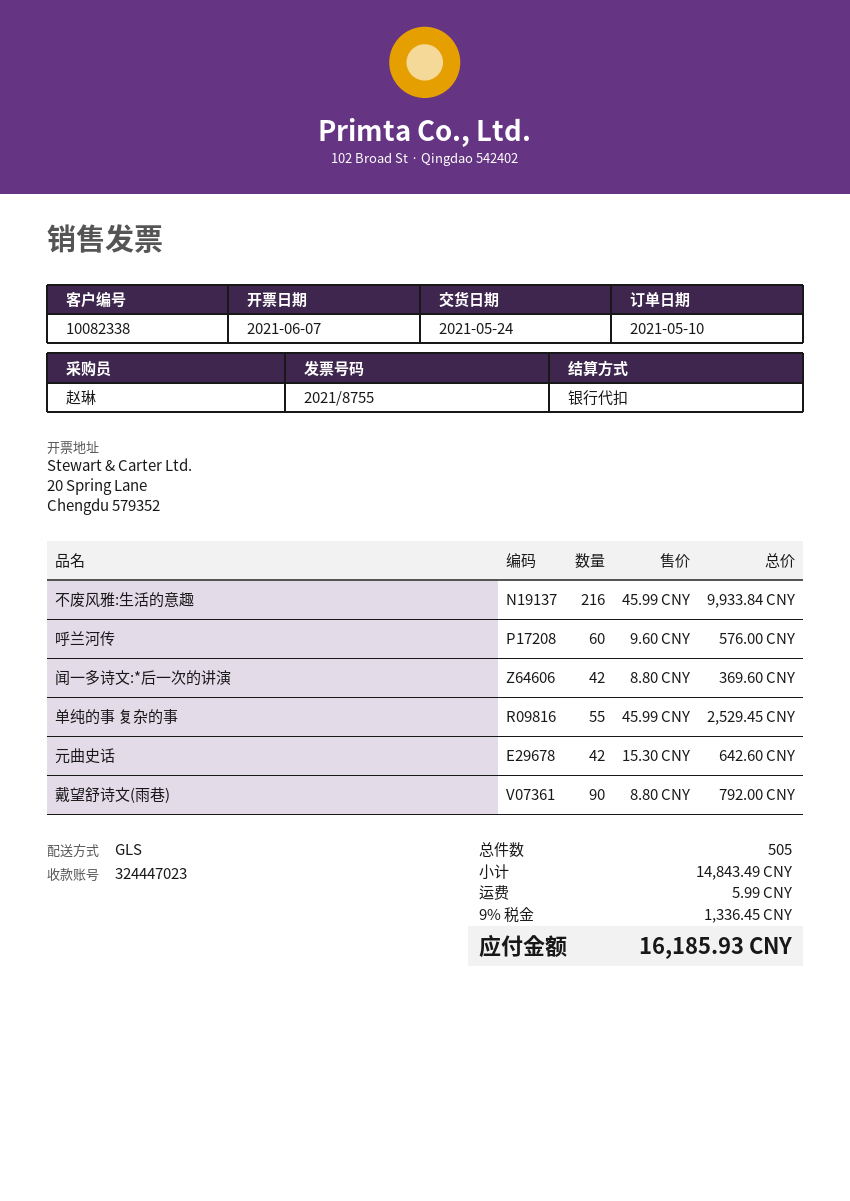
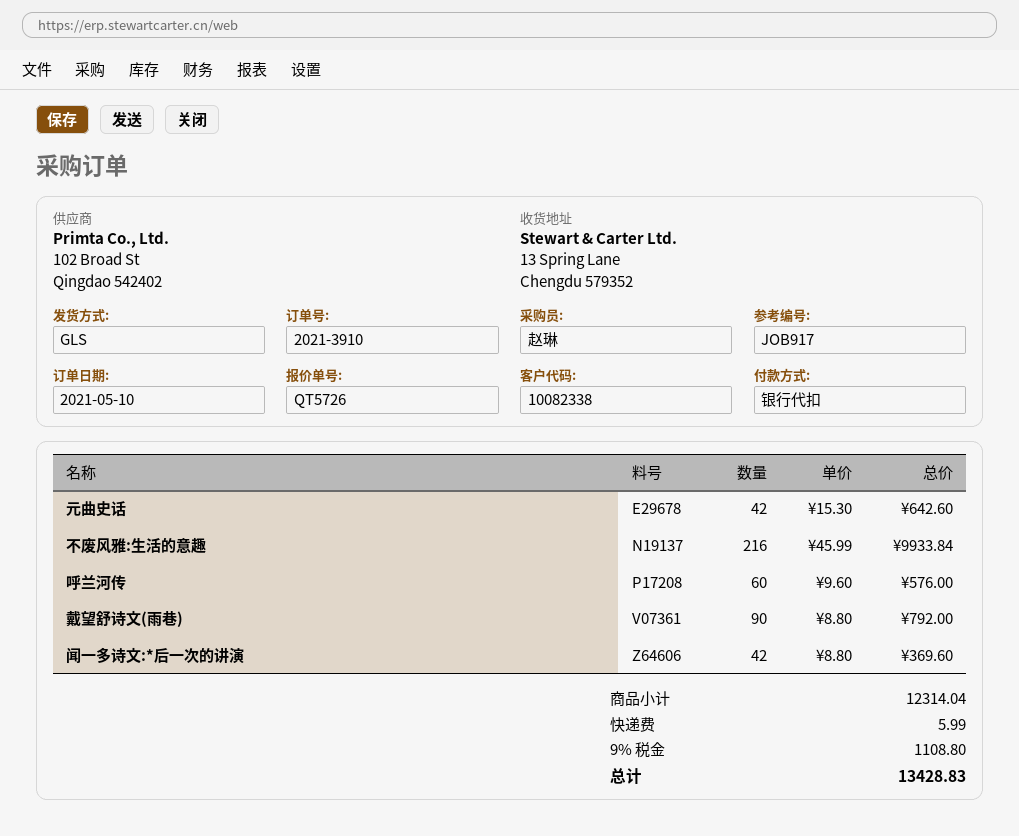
单纯的事 复杂的事: 55 x 45.99 = 2529.45 -> none
subtotal: 14843.49 -> 12314.04
tax: 9% = 1336.45 -> 9% = 1108.80
total: 16185.93 -> 13428.83

